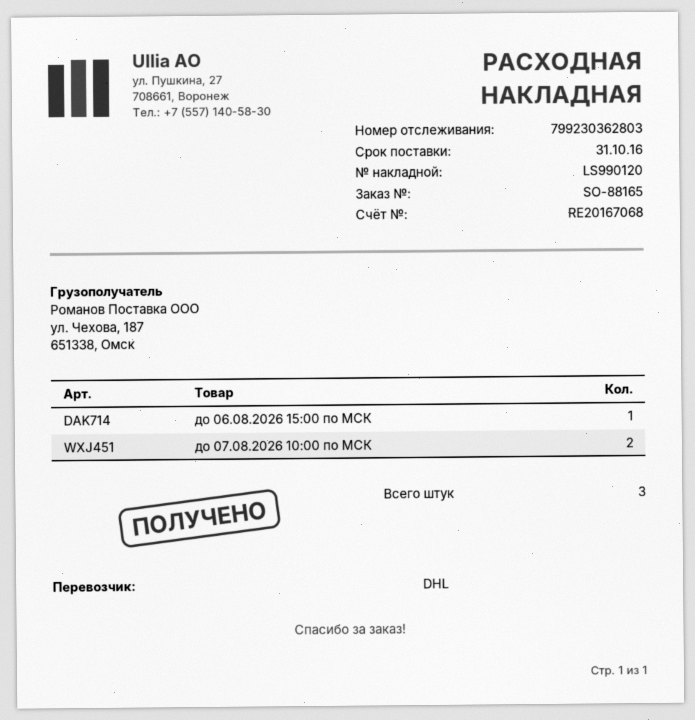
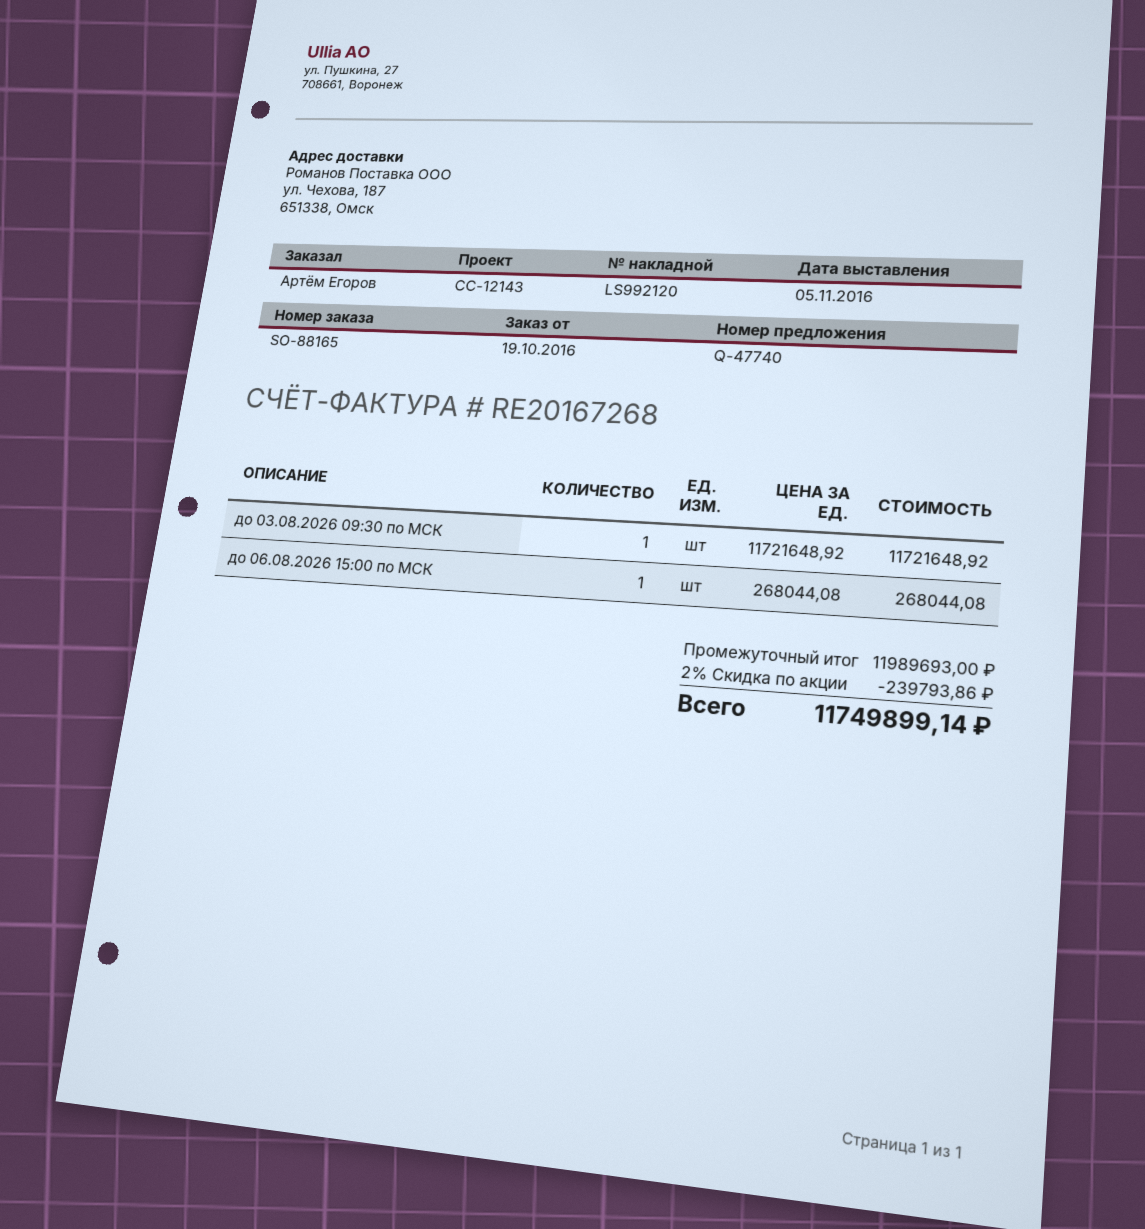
delivery note number: LS990120 -> LS992120
invoice number: RE20167068 -> RE20167268
до 07.08.2026 10:00 по МСК: 2 -> none
до 03.08.2026 09:30 по МСК: none -> 1

